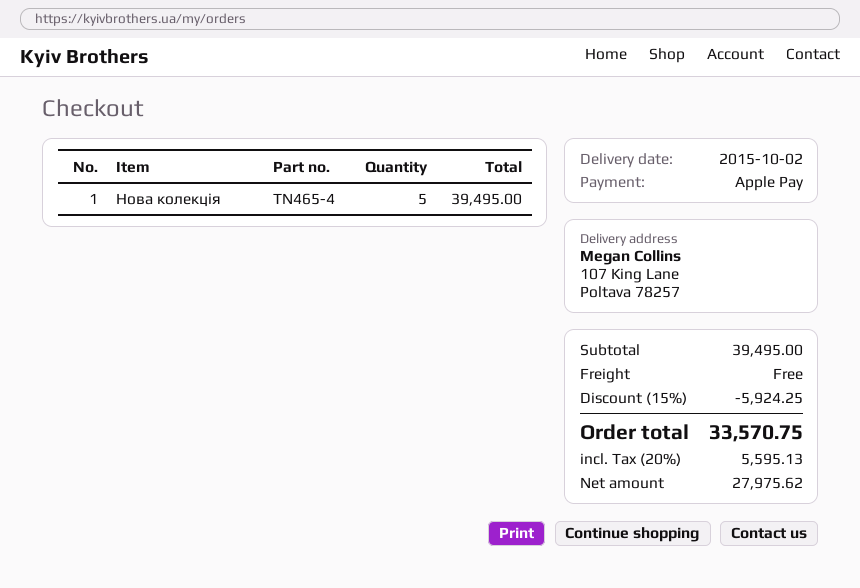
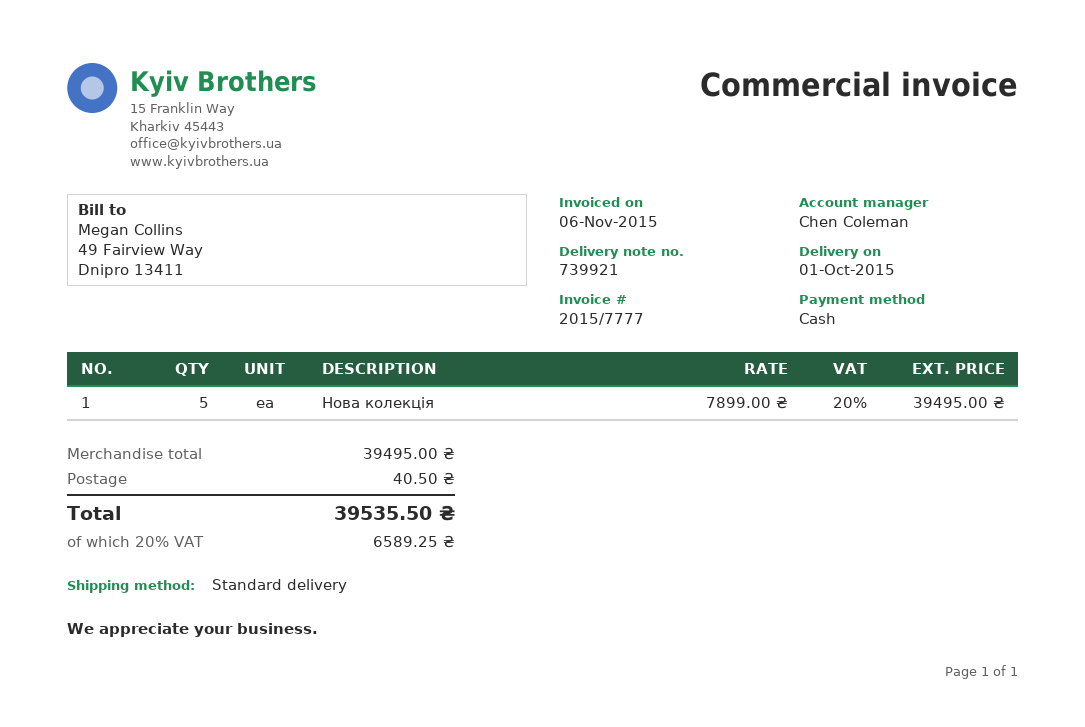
delivery date: 2015-10-02 -> 2015-10-01
payment method: Apple Pay -> cash
discount: 15% = 5924.25 -> none
shipping: 0.00 -> 40.50
tax: 20% = 5595.13 -> 20% = 6589.25
total: 33570.75 -> 39535.50

